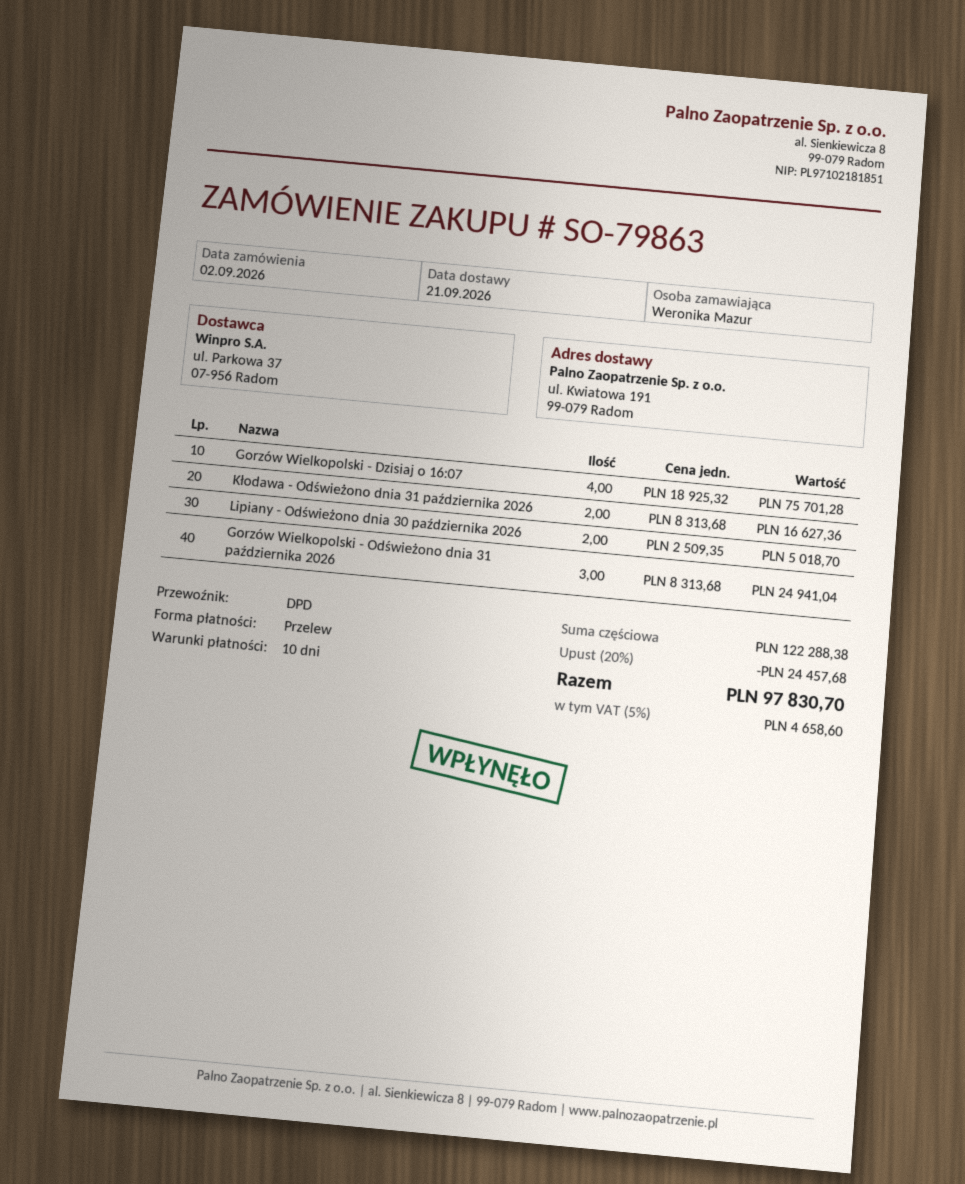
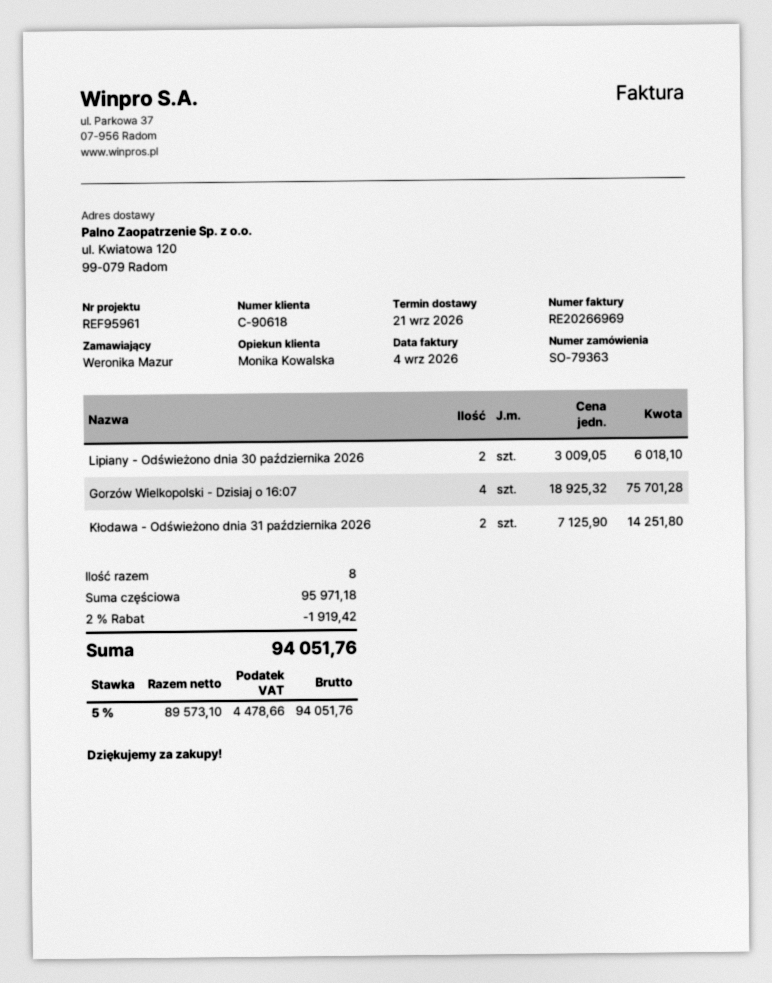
order number: SO-79863 -> SO-79363
ship to: ul. Kwiatowa 191, 99-079 Radom -> ul. Kwiatowa 120, 99-079 Radom
Kłodawa - Odświeżono dnia 31 października 2026: 2 x 8313.68 = 16627.36 -> 2 x 7125.90 = 14251.80
Lipiany - Odświeżono dnia 30 października 2026: 2 x 2509.35 = 5018.70 -> 2 x 3009.05 = 6018.10
Gorzów Wielkopolski - Odświeżono dnia 31 października 2026: 3 x 8313.68 = 24941.04 -> none
subtotal: 122288.38 -> 95971.18
discount: 20% = 24457.68 -> 2% = 1919.42
tax: 5% = 4658.60 -> 5% = 4478.66
total: 97830.70 -> 94051.76

